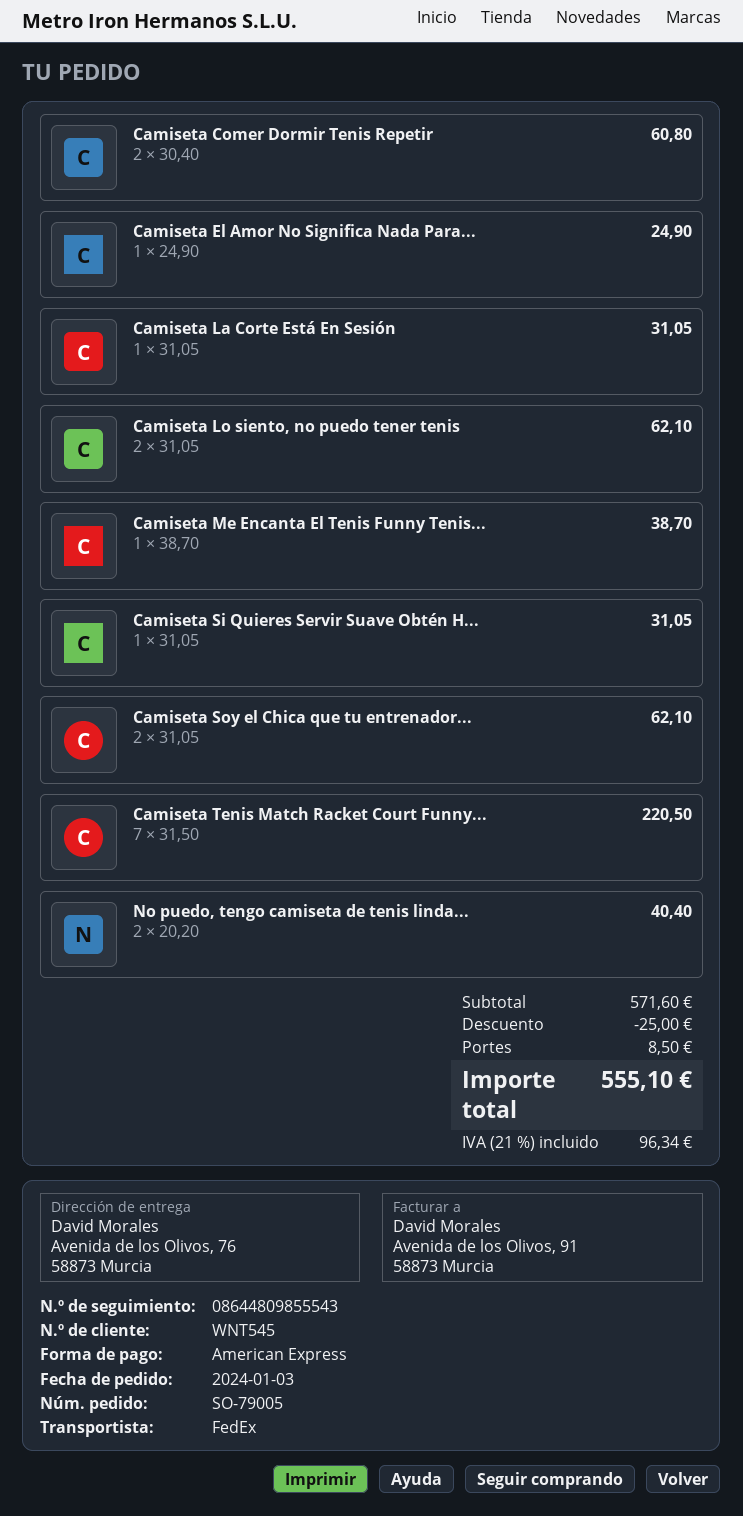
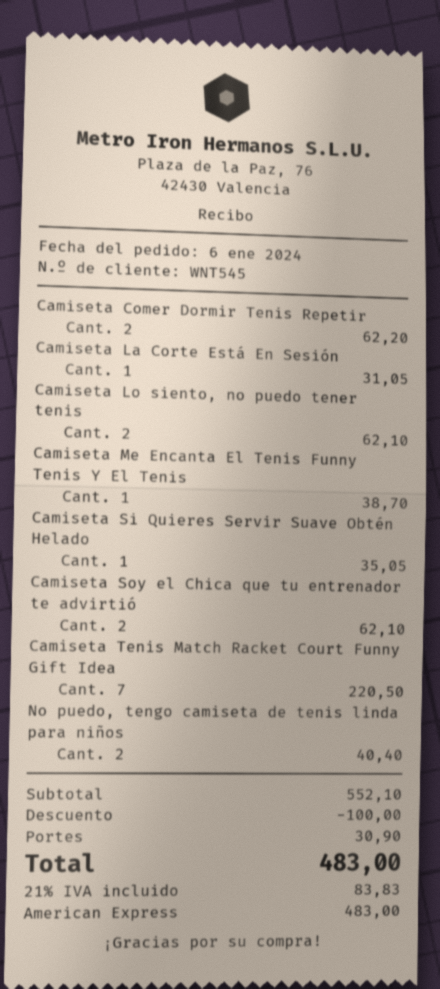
order date: 2024-01-03 -> 2024-01-06
Camiseta Comer Dormir Tenis Repetir: 2 for 60.80 -> 2 for 62.20
Camiseta El Amor No Significa Nada Para...: 1 for 24.90 -> none
Camiseta Si Quieres Servir Suave Obtén H...: 1 for 31.05 -> 1 for 35.05
subtotal: 571.60 -> 552.10
discount: 25.00 -> 100.00
shipping: 8.50 -> 30.90
tax: 21% = 96.34 -> 21% = 83.83
total: 555.10 -> 483.00

